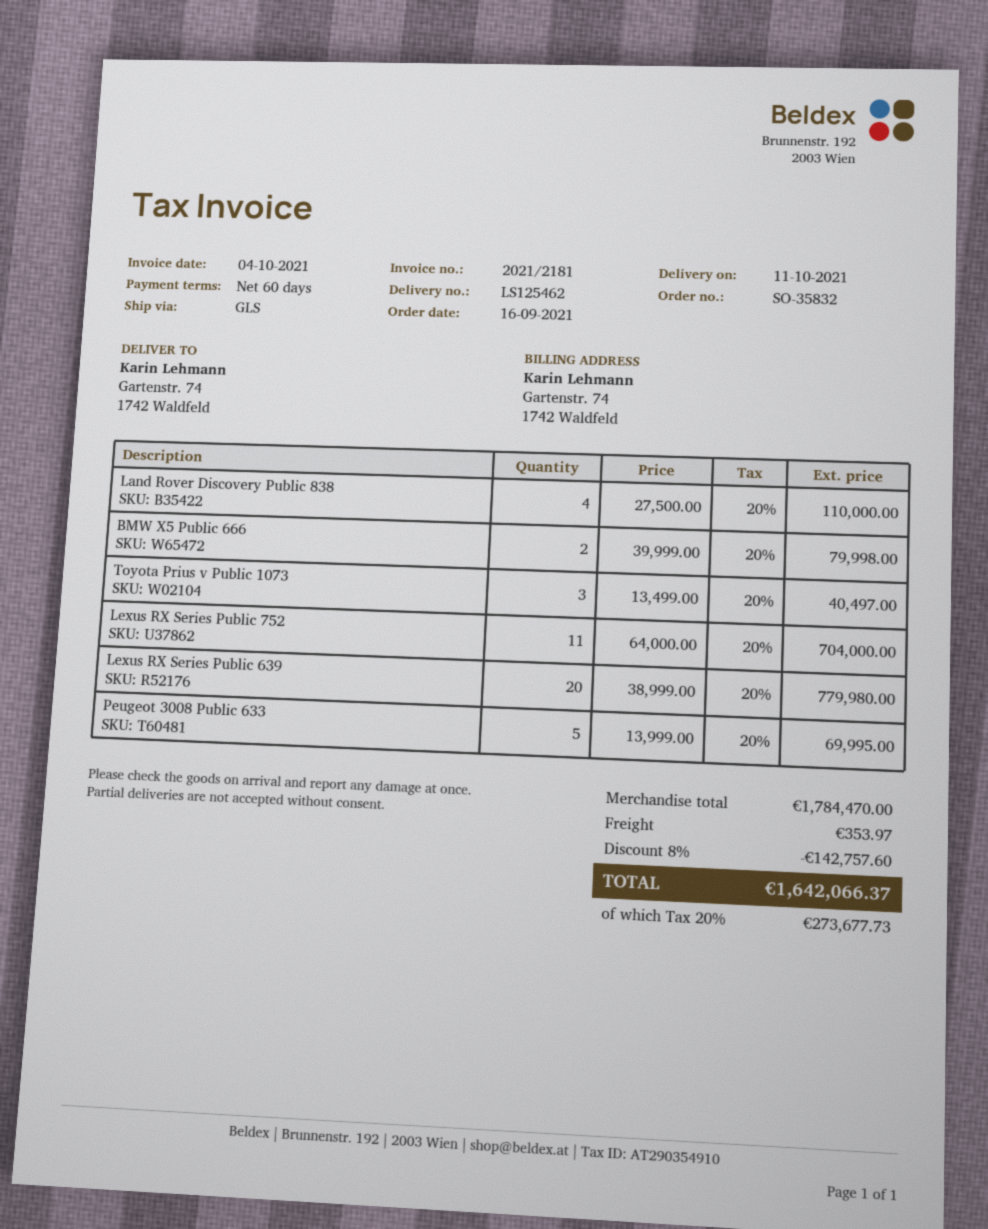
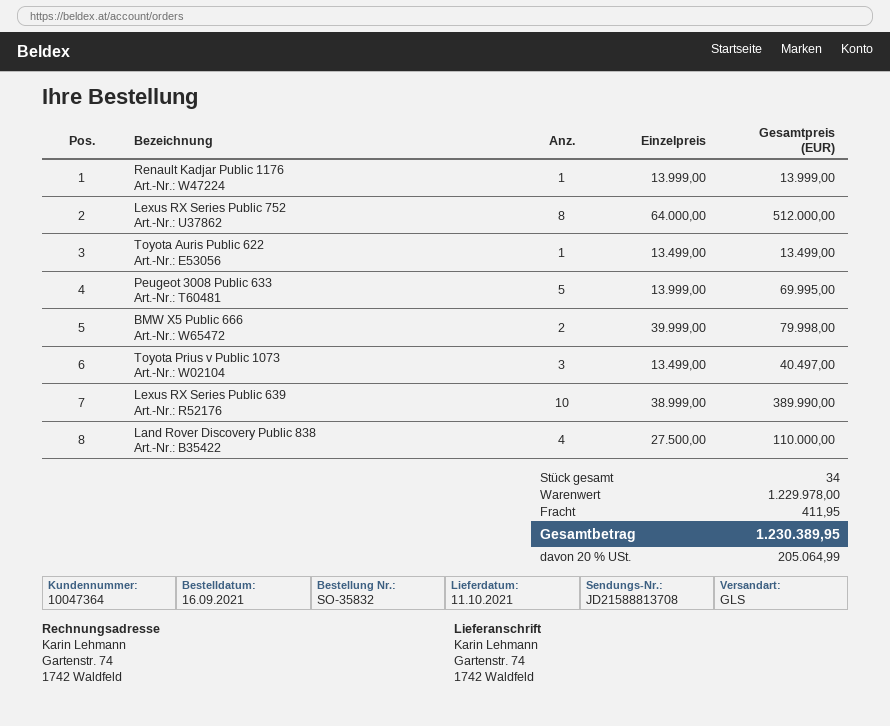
Lexus RX Series Public 752: 11 x 64000.00 = 704000.00 -> 8 x 64000.00 = 512000.00
Lexus RX Series Public 639: 20 x 38999.00 = 779980.00 -> 10 x 38999.00 = 389990.00
Renault Kadjar Public 1176: none -> 1 x 13999.00 = 13999.00
Toyota Auris Public 622: none -> 1 x 13499.00 = 13499.00
subtotal: 1784470.00 -> 1229978.00
discount: 8% = 142757.60 -> none
shipping: 353.97 -> 411.95
tax: 20% = 273677.73 -> 20% = 205064.99
total: 1642066.37 -> 1230389.95

